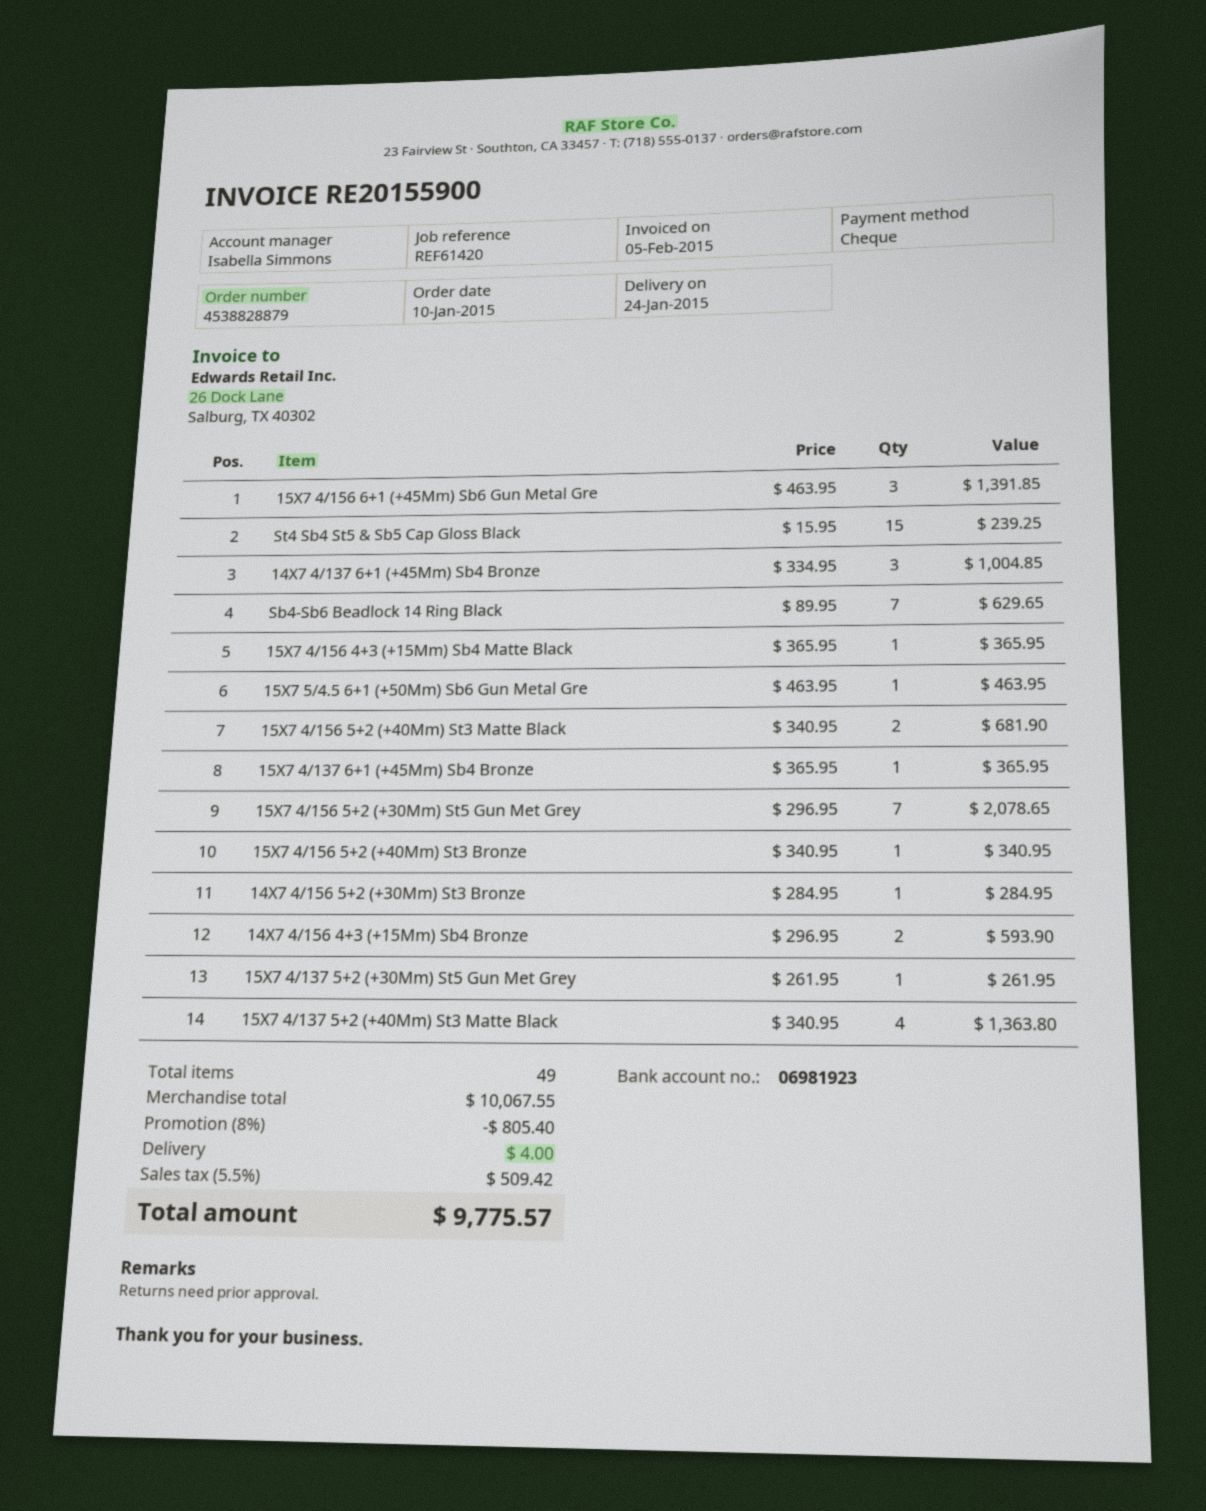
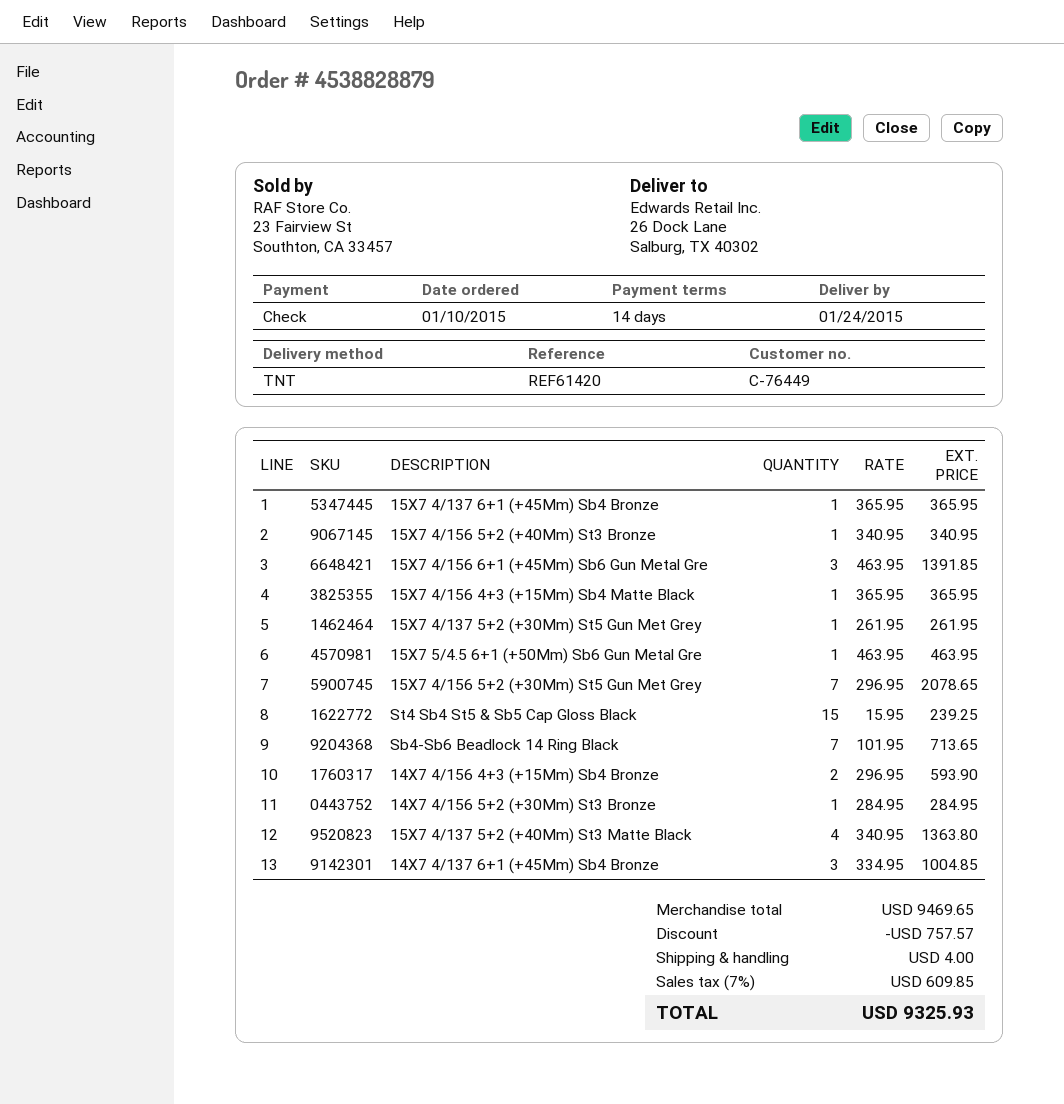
Sb4-Sb6 Beadlock 14 Ring Black: 7 x 89.95 = 629.65 -> 7 x 101.95 = 713.65
15X7 4/156 5+2 (+40Mm) St3 Matte Black: 2 x 340.95 = 681.90 -> none
subtotal: 10067.55 -> 9469.65
discount: 805.40 -> 757.57
tax: 5.5% = 509.42 -> 7% = 609.85
total: 9775.57 -> 9325.93

